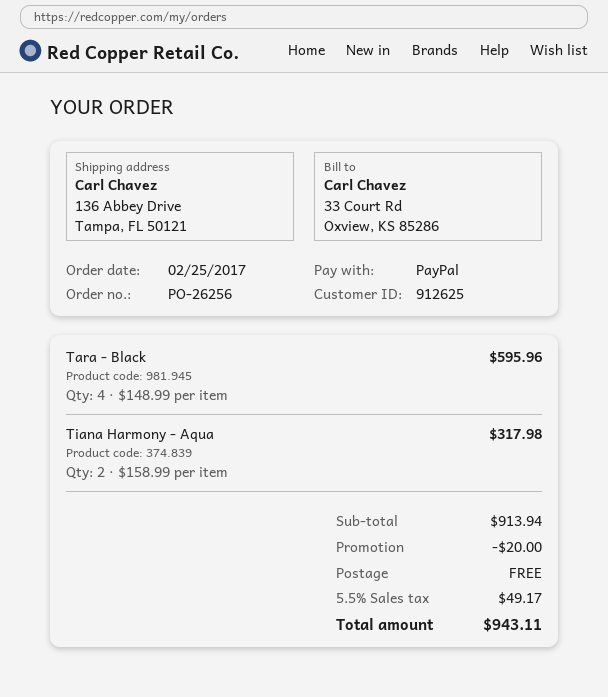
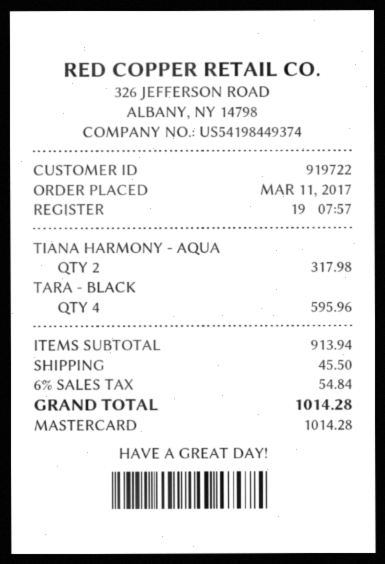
order date: 2017-02-25 -> 2017-03-11
customer number: 912625 -> 919722
payment method: PayPal -> Mastercard
discount: 20.00 -> none
shipping: 0.00 -> 45.50
tax: 5.5% = 49.17 -> 6% = 54.84
total: 943.11 -> 1014.28

